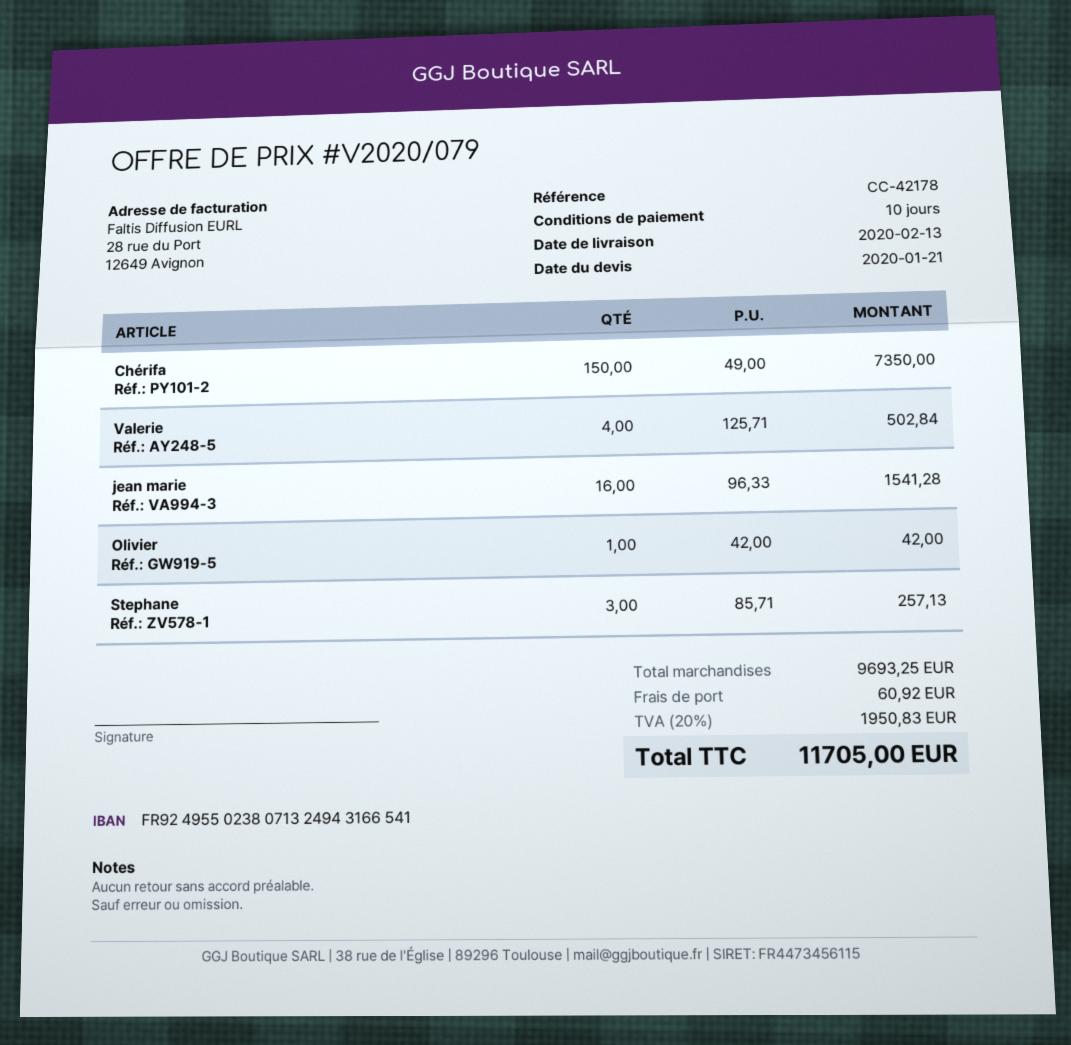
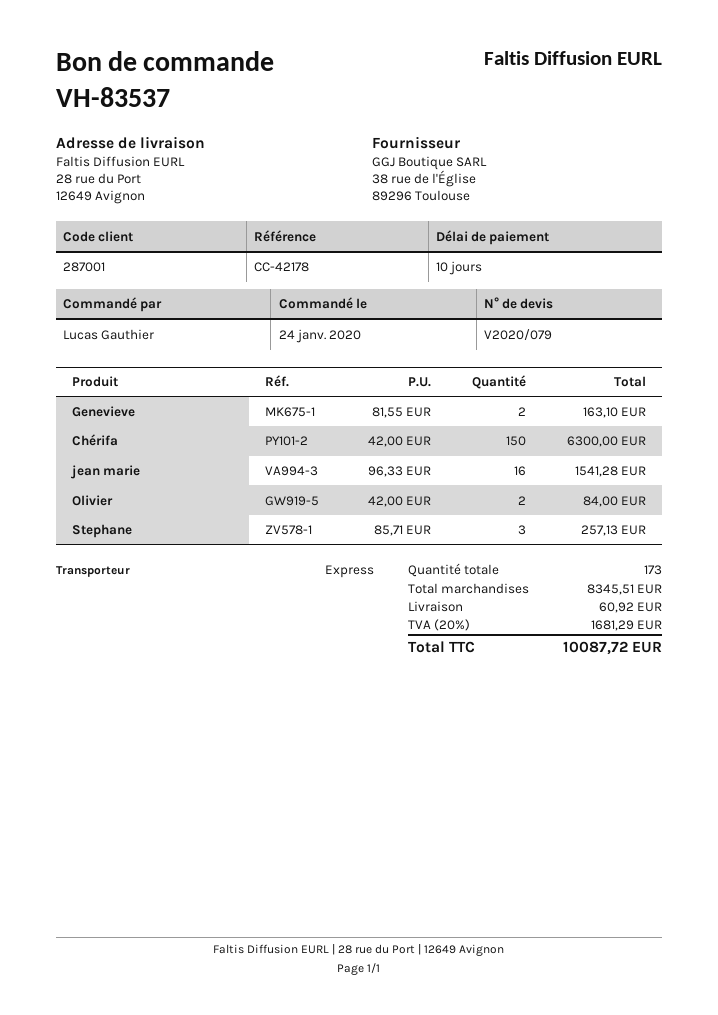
Chérifa: 150 x 49.00 = 7350.00 -> 150 x 42.00 = 6300.00
Valerie: 4 x 125.71 = 502.84 -> none
Olivier: 1 x 42.00 = 42.00 -> 2 x 42.00 = 84.00
Genevieve: none -> 2 x 81.55 = 163.10
subtotal: 9693.25 -> 8345.51
tax: 20% = 1950.83 -> 20% = 1681.29
total: 11705.00 -> 10087.72

